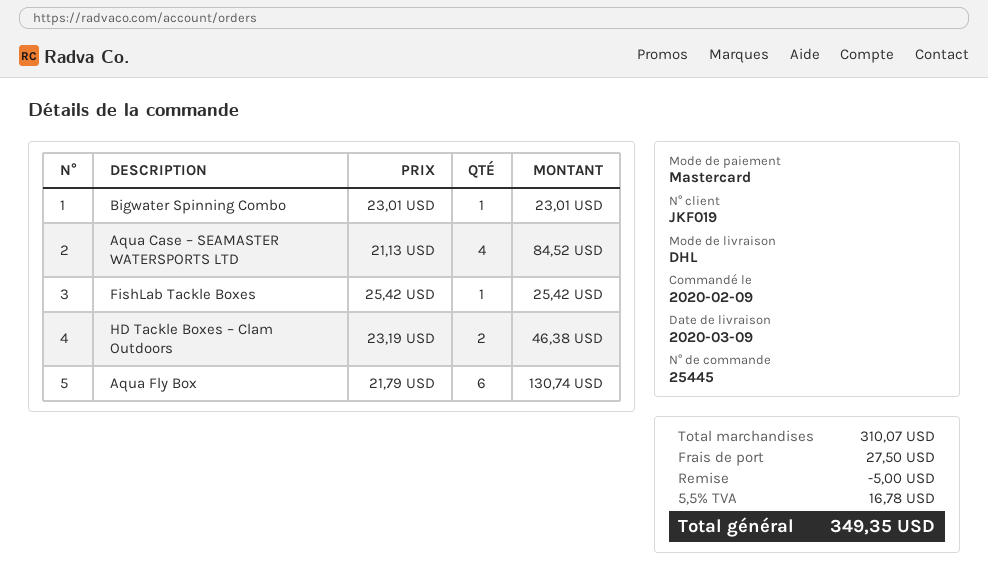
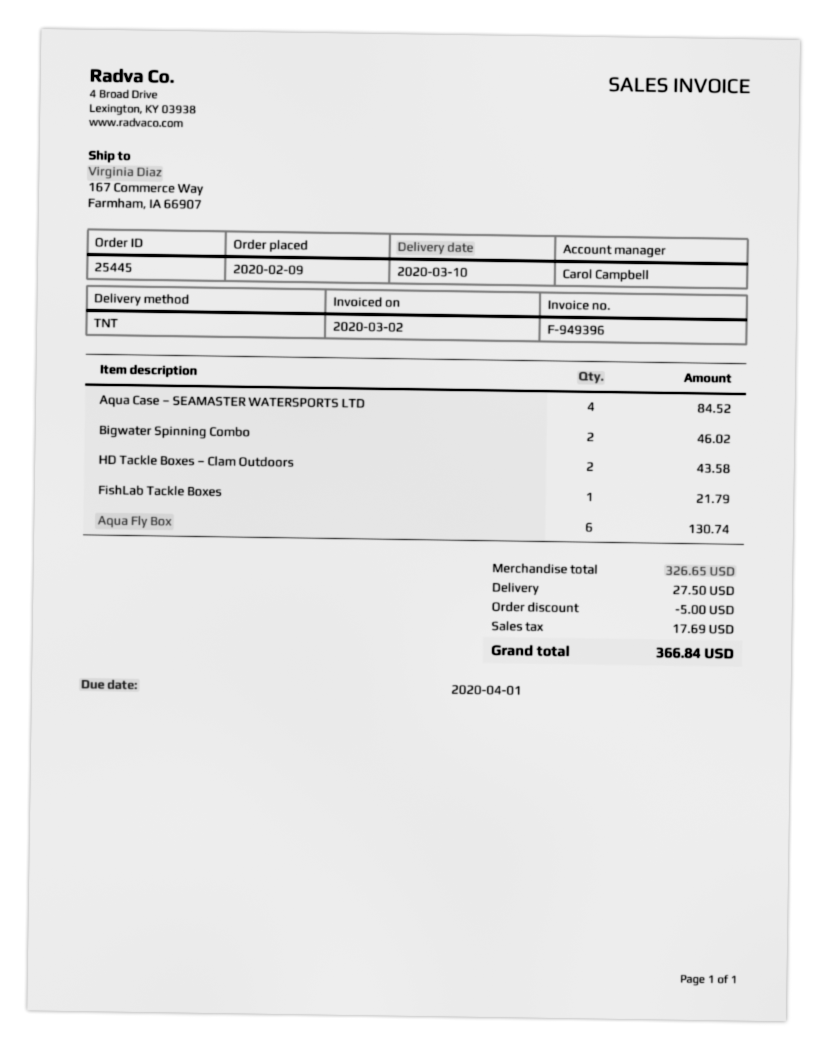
delivery date: 2020-03-09 -> 2020-03-10
shipping method: DHL -> TNT
Bigwater Spinning Combo: 1 for 23.01 -> 2 for 46.02
FishLab Tackle Boxes: 1 for 25.42 -> 1 for 21.79
HD Tackle Boxes – Clam Outdoors: 2 for 46.38 -> 2 for 43.58
subtotal: 310.07 -> 326.65
tax: 16.78 -> 17.69
total: 349.35 -> 366.84

